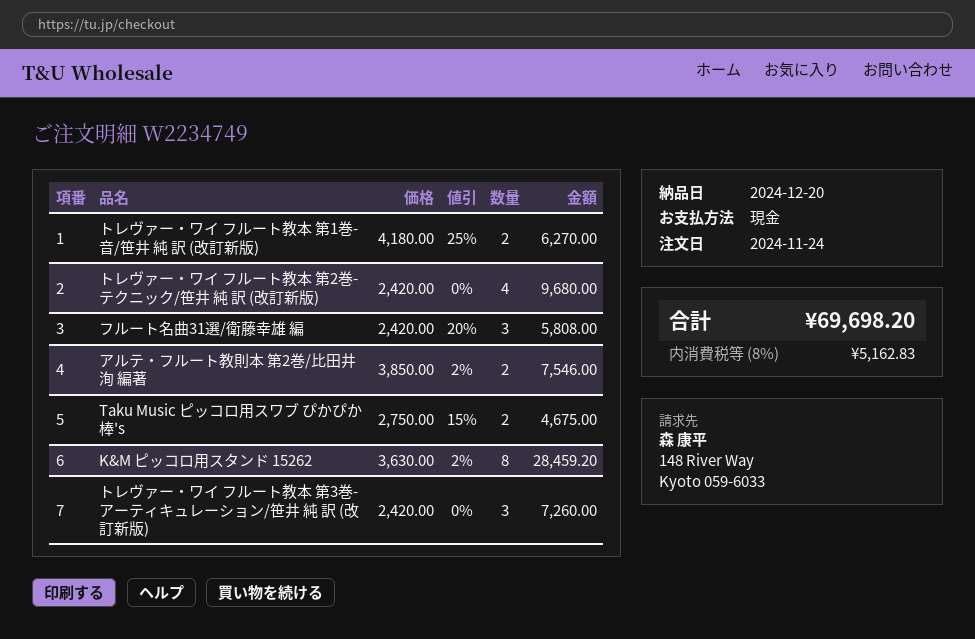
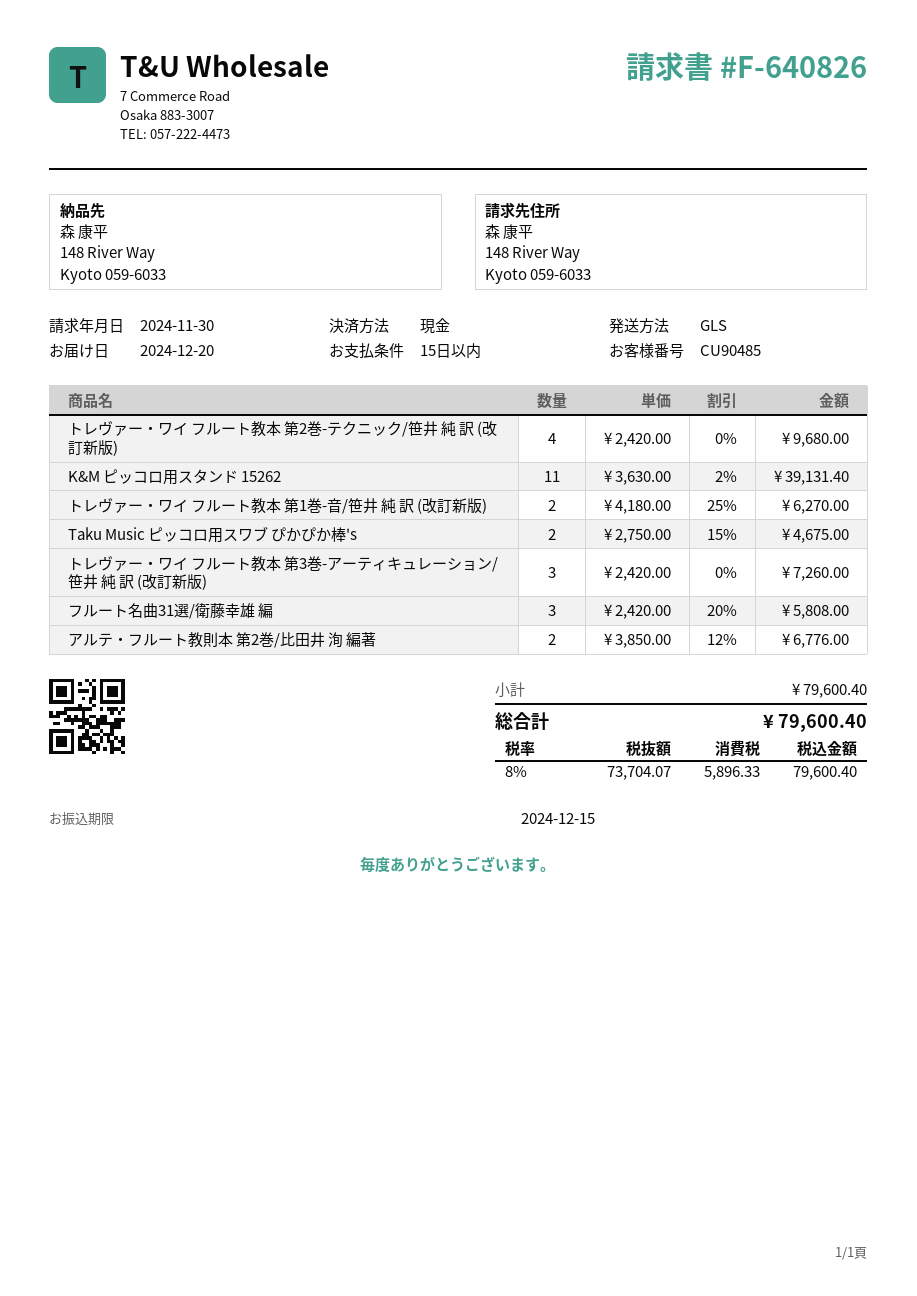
アルテ・フルート教則本 第2巻/比田井 洵 編著: 2 x 3850.00 - 2% = 7546.00 -> 2 x 3850.00 - 12% = 6776.00
K&M ピッコロ用スタンド 15262: 8 x 3630.00 - 2% = 28459.20 -> 11 x 3630.00 - 2% = 39131.40
tax: 8% = 5162.83 -> 8% = 5896.33
total: 69698.20 -> 79600.40

